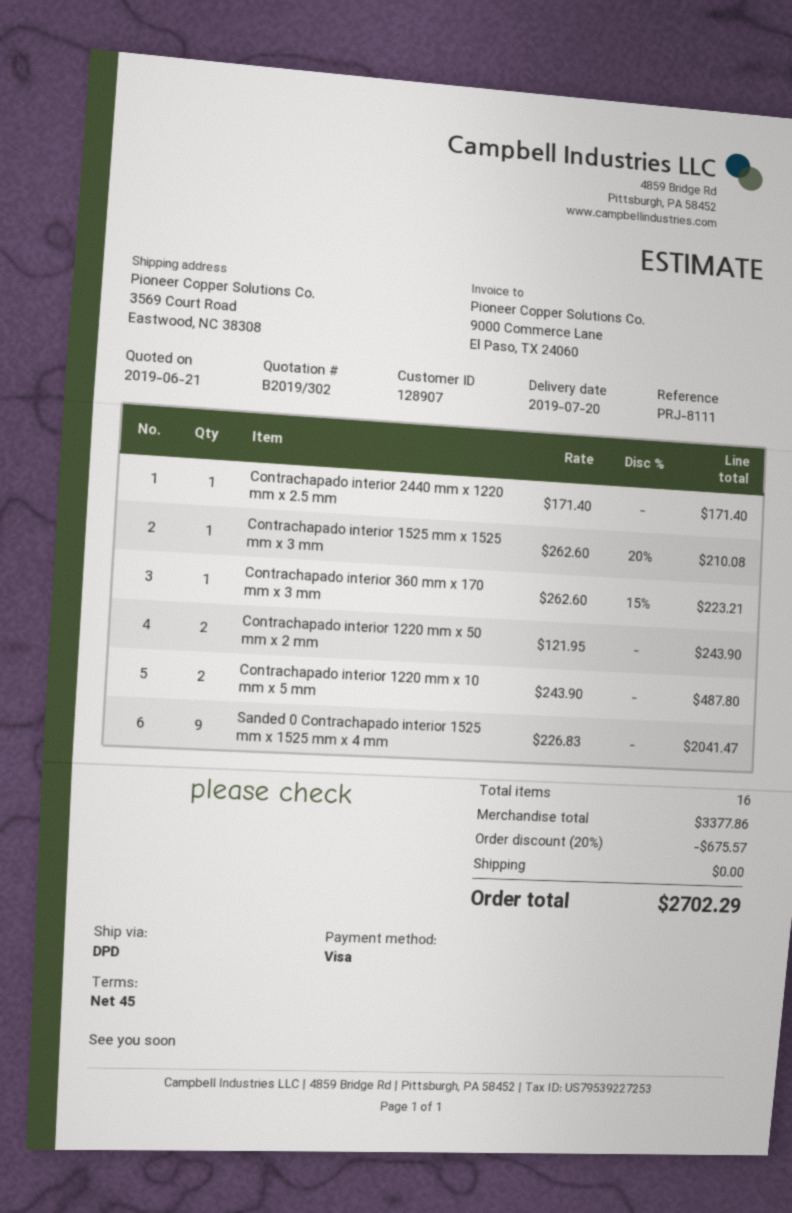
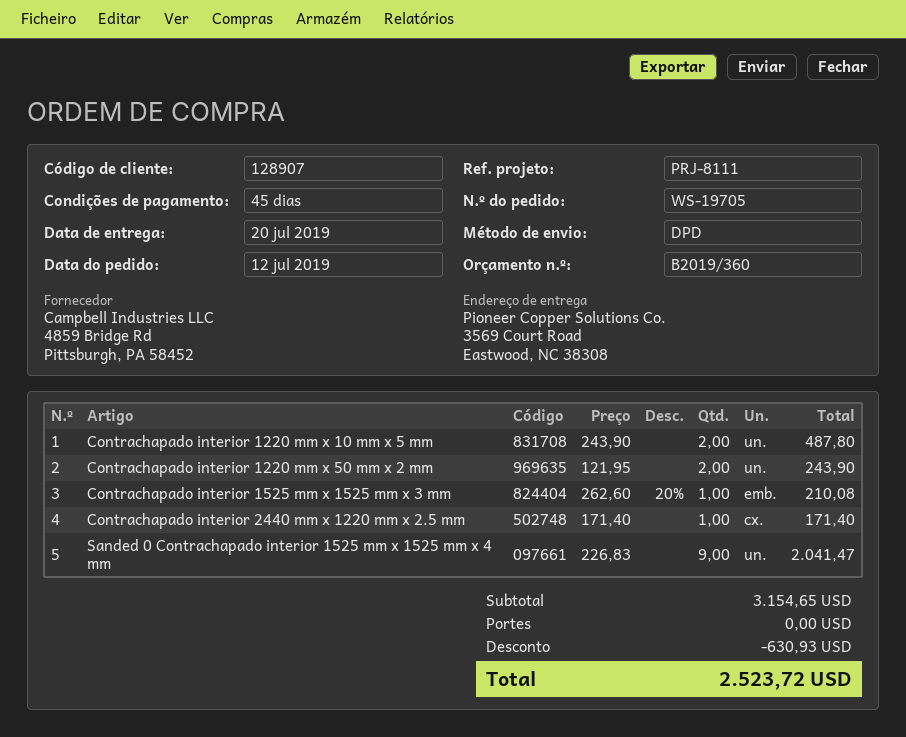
quote number: B2019/302 -> B2019/360
Contrachapado interior 360 mm x 170 mm x 3 mm: 1 x 262.60 - 15% = 223.21 -> none
subtotal: 3377.86 -> 3154.65
discount: 675.57 -> 630.93
total: 2702.29 -> 2523.72

